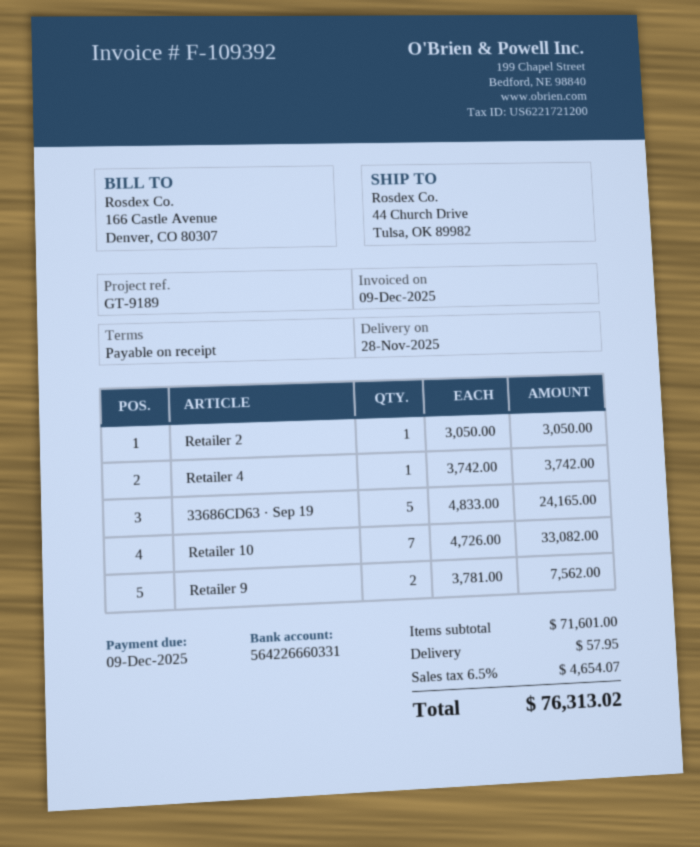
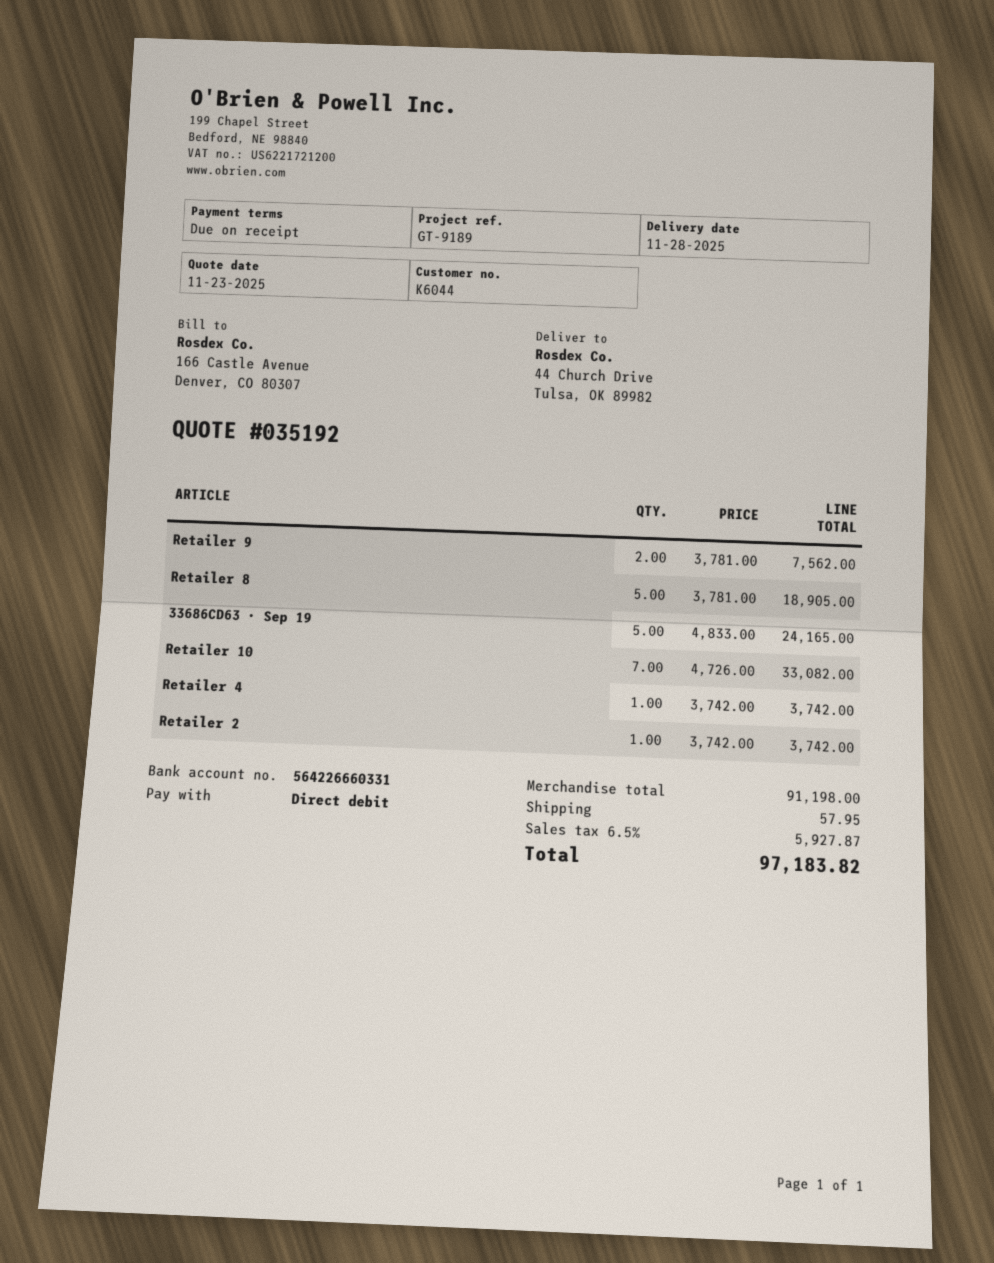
Retailer 2: 1 x 3050.00 = 3050.00 -> 1 x 3742.00 = 3742.00
Retailer 8: none -> 5 x 3781.00 = 18905.00
subtotal: 71601.00 -> 91198.00
tax: 6.5% = 4654.07 -> 6.5% = 5927.87
total: 76313.02 -> 97183.82

